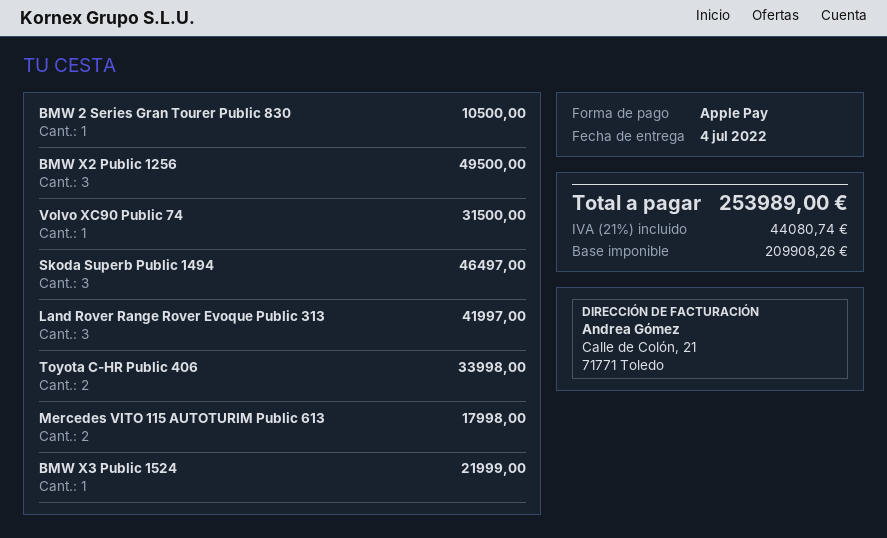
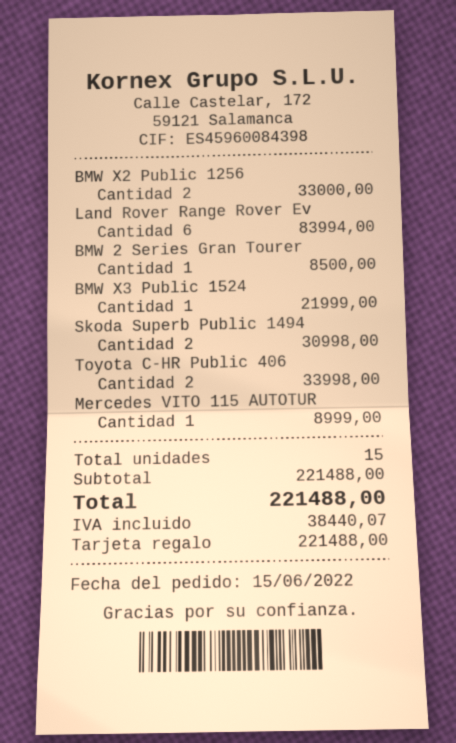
payment method: Apple Pay -> gift card
BMW 2 Series Gran Tourer Public 830: 1 for 10500.00 -> 1 for 8500.00
BMW X2 Public 1256: 3 for 49500.00 -> 2 for 33000.00
Volvo XC90 Public 74: 1 for 31500.00 -> none
Skoda Superb Public 1494: 3 for 46497.00 -> 2 for 30998.00
Land Rover Range Rover Evoque Public 313: 3 for 41997.00 -> 6 for 83994.00
Mercedes VITO 115 AUTOTURIM Public 613: 2 for 17998.00 -> 1 for 8999.00
tax: 44080.74 -> 38440.07
total: 253989.00 -> 221488.00

